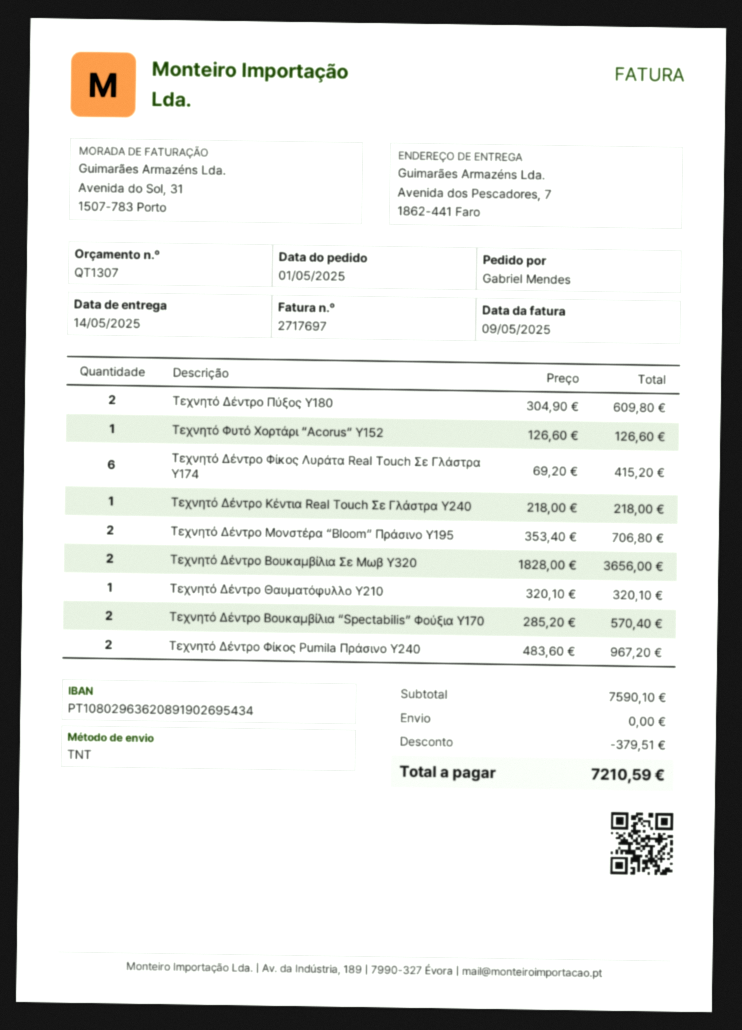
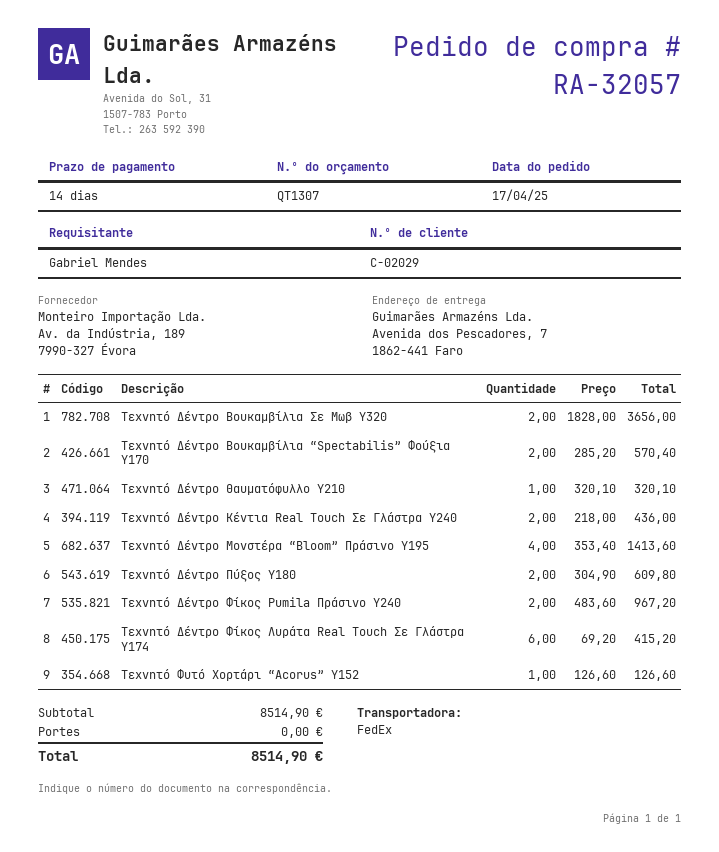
order date: 2025-05-01 -> 2025-04-17
shipping method: TNT -> FedEx
Τεχνητό Δέντρο Κέντια Real Touch Σε Γλάστρα Υ240: 1 x 218.00 = 218.00 -> 2 x 218.00 = 436.00
Τεχνητό Δέντρο Μονστέρα “Bloom” Πράσινο Υ195: 2 x 353.40 = 706.80 -> 4 x 353.40 = 1413.60
subtotal: 7590.10 -> 8514.90
discount: 379.51 -> none
total: 7210.59 -> 8514.90

